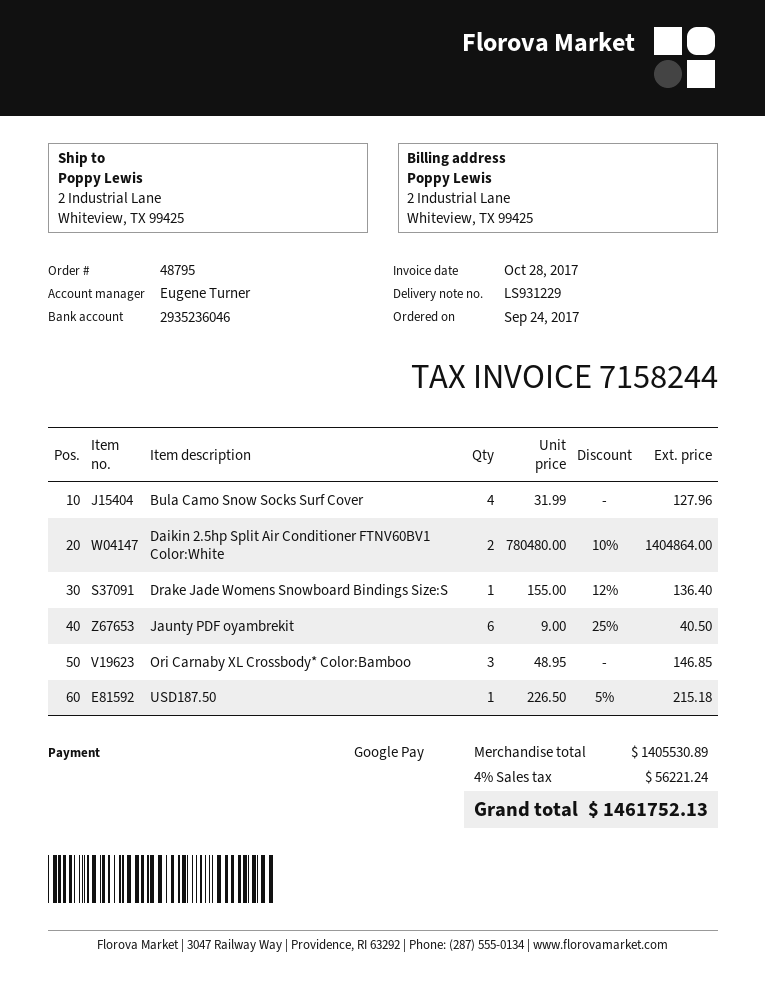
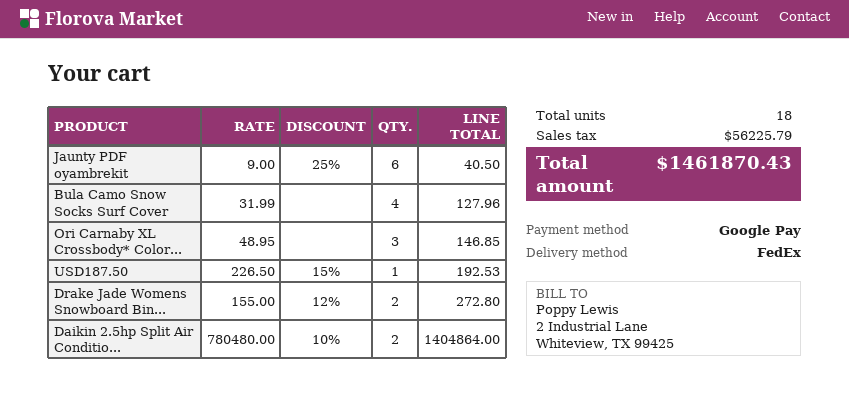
Drake Jade Womens Snowboard Bindings Size:S: 1 x 155.00 - 12% = 136.40 -> 2 x 155.00 - 12% = 272.80
USD187.50: 1 x 226.50 - 5% = 215.18 -> 1 x 226.50 - 15% = 192.53
tax: 56221.24 -> 56225.79
total: 1461752.13 -> 1461870.43

